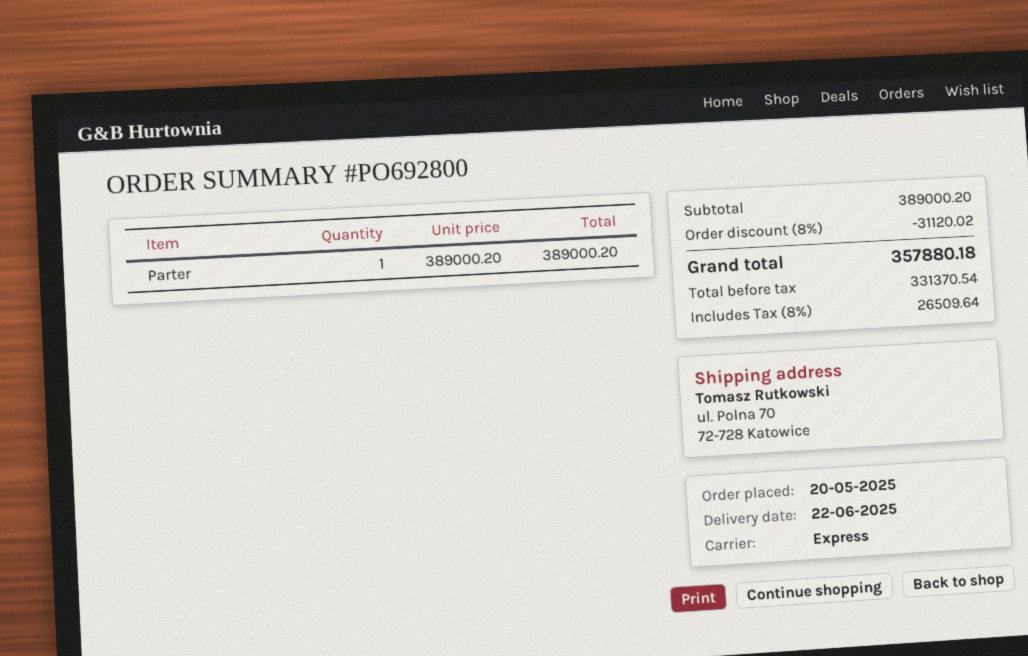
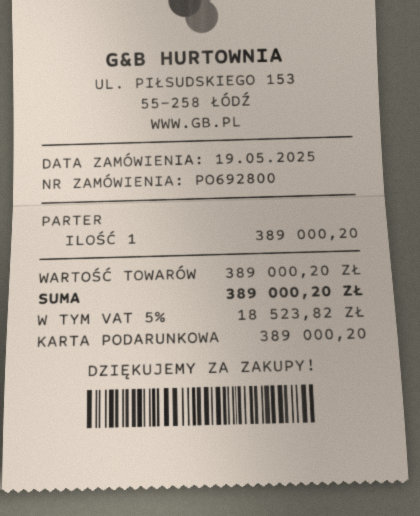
order date: 2025-05-20 -> 2025-05-19
discount: 8% = 31120.02 -> none
tax: 8% = 26509.64 -> 5% = 18523.82
total: 357880.18 -> 389000.20

